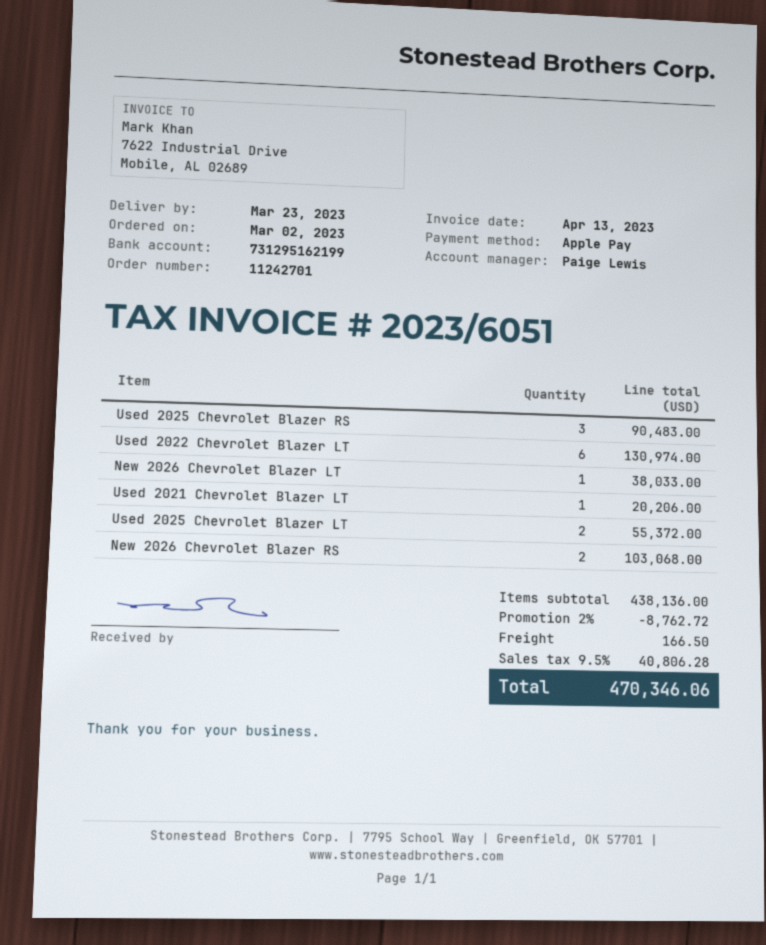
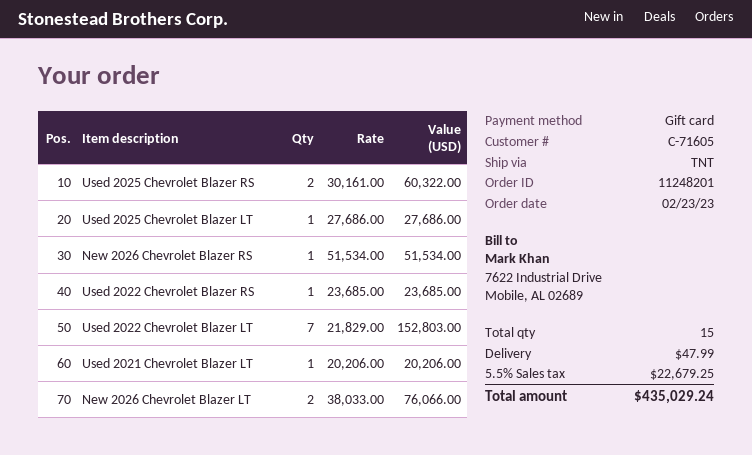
order number: 11242701 -> 11248201
order date: 2023-03-02 -> 2023-02-23
payment method: Apple Pay -> gift card
Used 2025 Chevrolet Blazer RS: 3 for 90483.00 -> 2 for 60322.00
Used 2022 Chevrolet Blazer LT: 6 for 130974.00 -> 7 for 152803.00
New 2026 Chevrolet Blazer LT: 1 for 38033.00 -> 2 for 76066.00
Used 2025 Chevrolet Blazer LT: 2 for 55372.00 -> 1 for 27686.00
New 2026 Chevrolet Blazer RS: 2 for 103068.00 -> 1 for 51534.00
Used 2022 Chevrolet Blazer RS: none -> 1 for 23685.00
discount: 2% = 8762.72 -> none
shipping: 166.50 -> 47.99
tax: 9.5% = 40806.28 -> 5.5% = 22679.25
total: 470346.06 -> 435029.24

